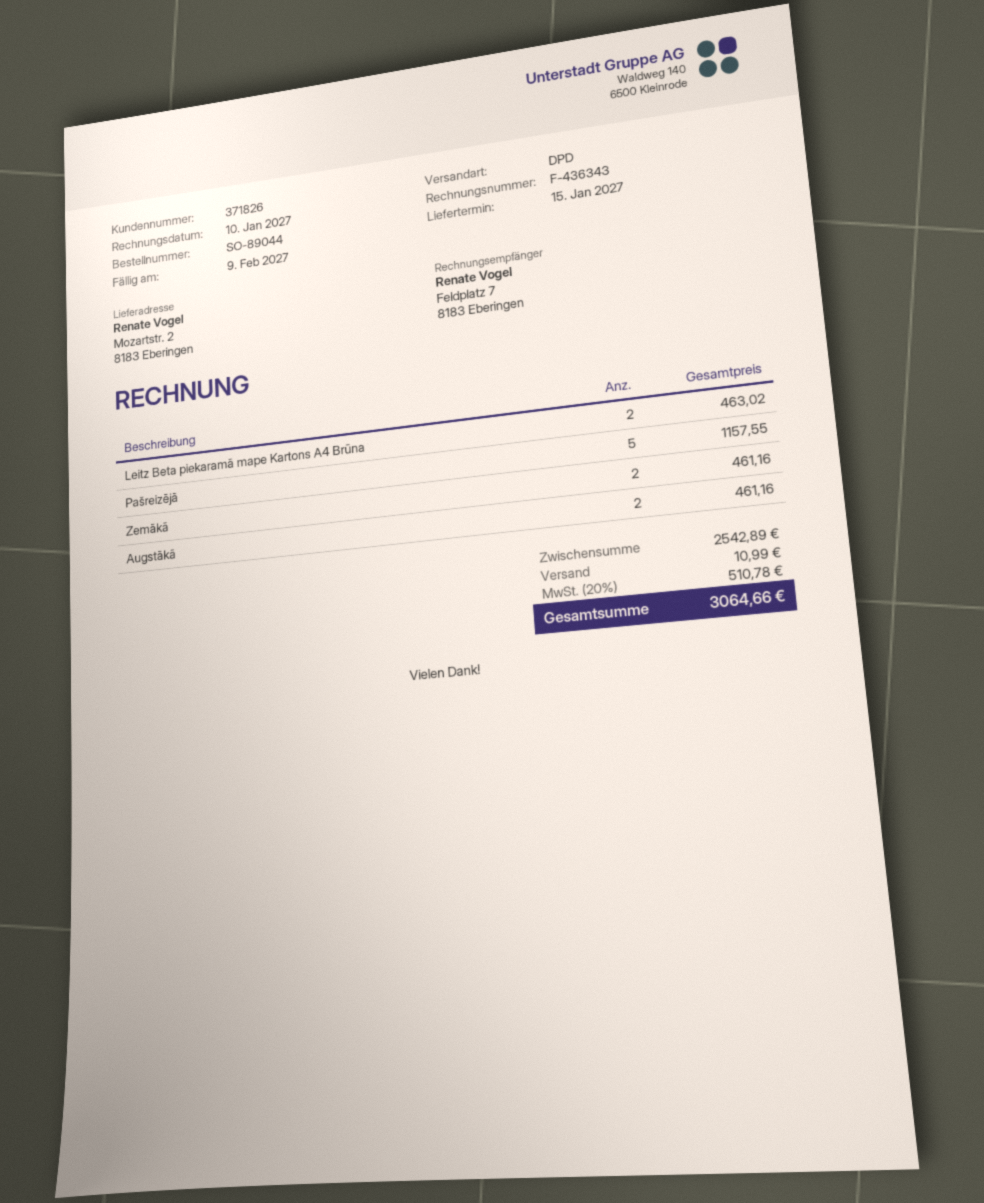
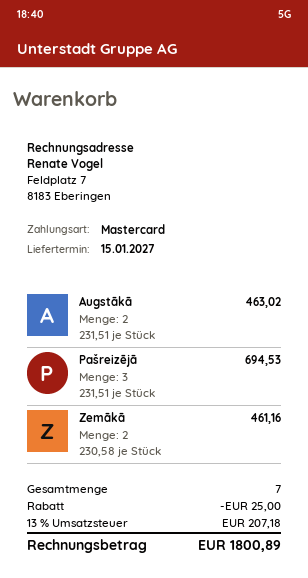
Leitz Beta piekaramā mape Kartons A4 Brūna: 2 for 463.02 -> none
Pašreizējā: 5 for 1157.55 -> 3 for 694.53
Augstākā: 2 for 461.16 -> 2 for 463.02
discount: none -> 25.00
shipping: 10.99 -> none
tax: 20% = 510.78 -> 13% = 207.18
total: 3064.66 -> 1800.89

